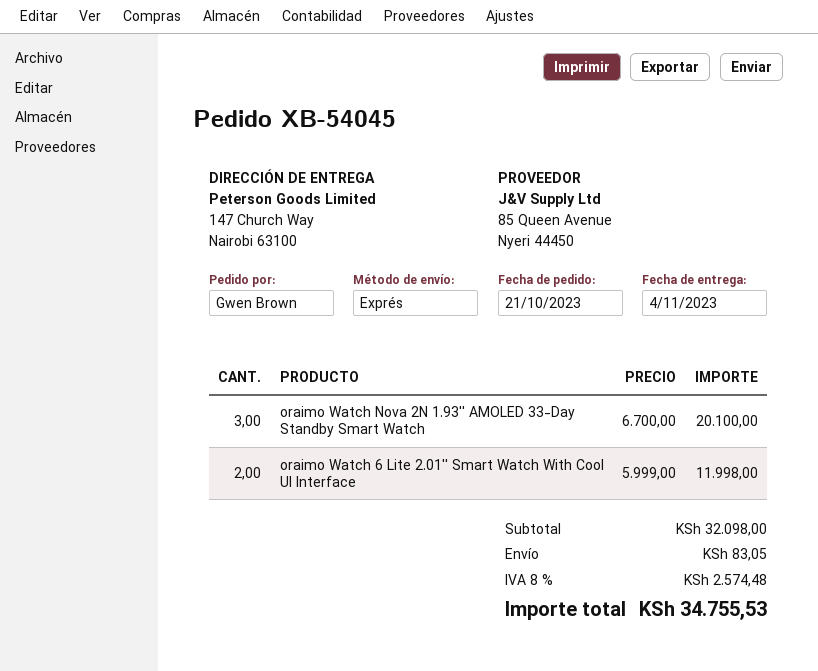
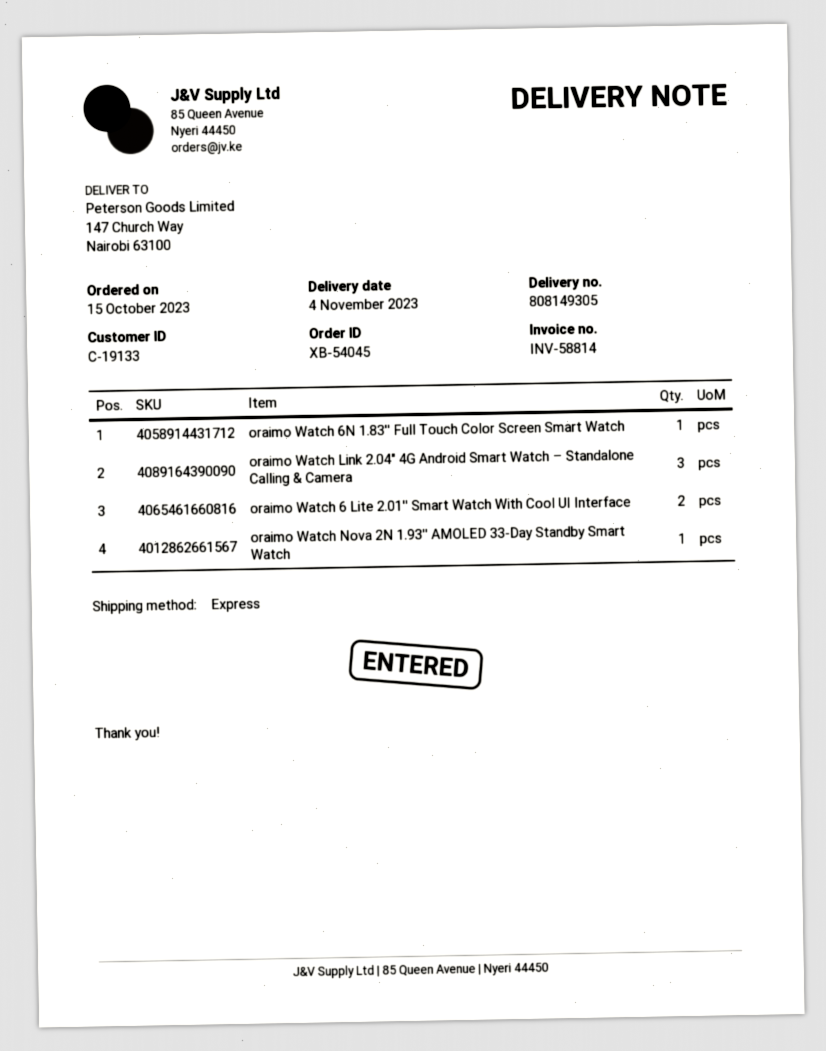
order date: 2023-10-21 -> 2023-10-15
oraimo Watch Nova 2N 1.93'' AMOLED 33-Day Standby Smart Watch: 3 -> 1
oraimo Watch 6N 1.83'' Full Touch Color Screen Smart Watch: none -> 1
oraimo Watch Link 2.04" 4G Android Smart Watch – Standalone Calling & Camera: none -> 3

